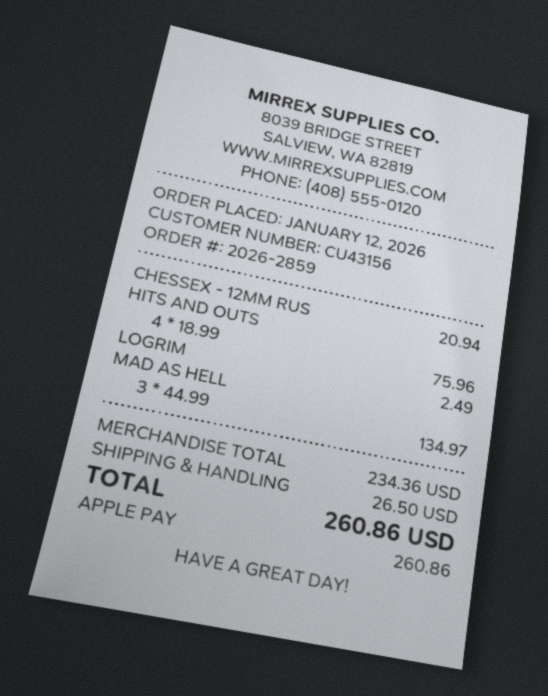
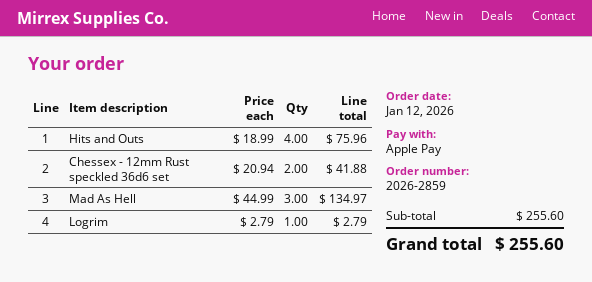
CHESSEX - 12MM RUS: 1 x 20.94 = 20.94 -> 2 x 20.94 = 41.88
LOGRIM: 1 x 2.49 = 2.49 -> 1 x 2.79 = 2.79
subtotal: 234.36 -> 255.60
shipping: 26.50 -> none
total: 260.86 -> 255.60

